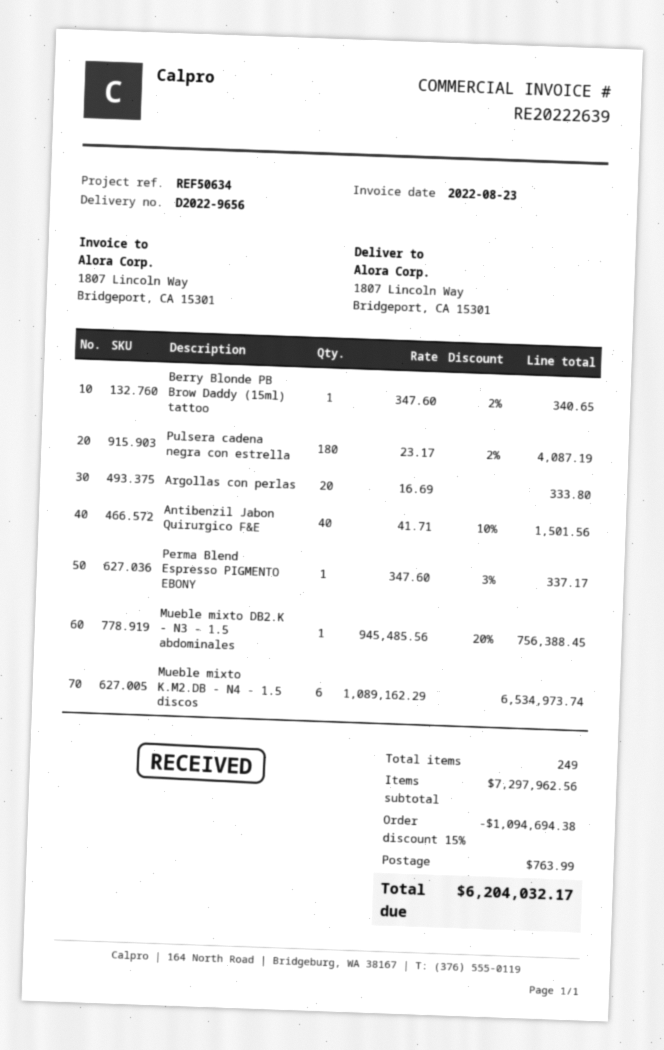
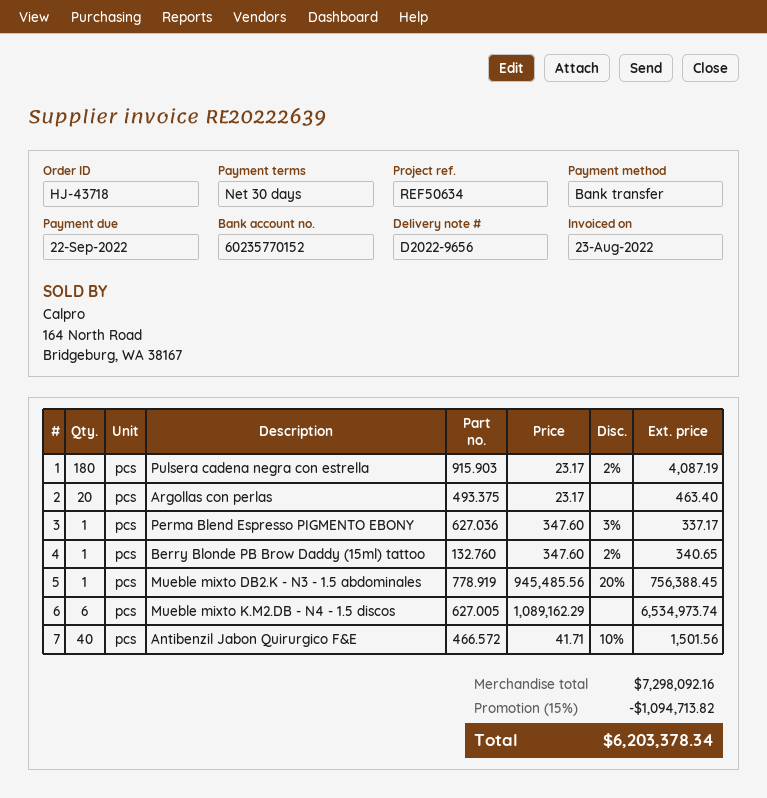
Argollas con perlas: 20 x 16.69 = 333.80 -> 20 x 23.17 = 463.40
subtotal: 7297962.56 -> 7298092.16
discount: 15% = 1094694.38 -> 15% = 1094713.82
shipping: 763.99 -> none
total: 6204032.17 -> 6203378.34

